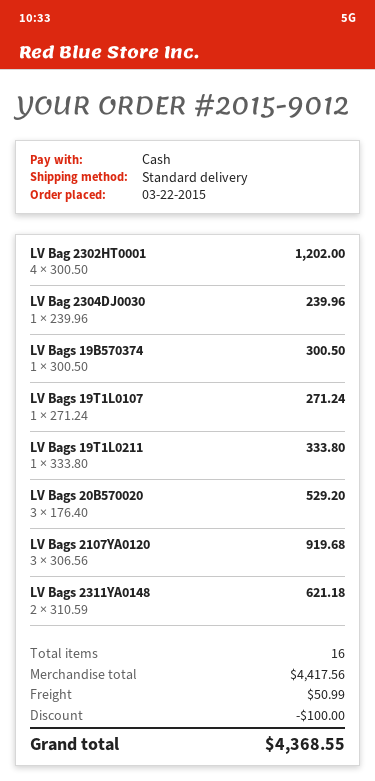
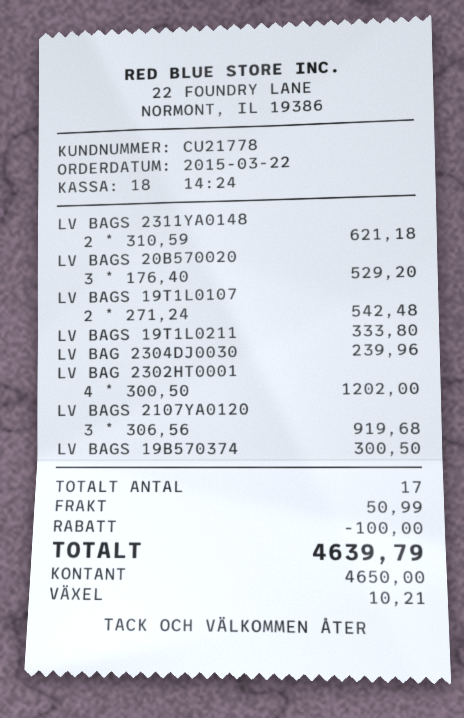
LV Bags 19T1L0107: 1 x 271.24 = 271.24 -> 2 x 271.24 = 542.48
total quantity: 16 -> 17
total: 4368.55 -> 4639.79

